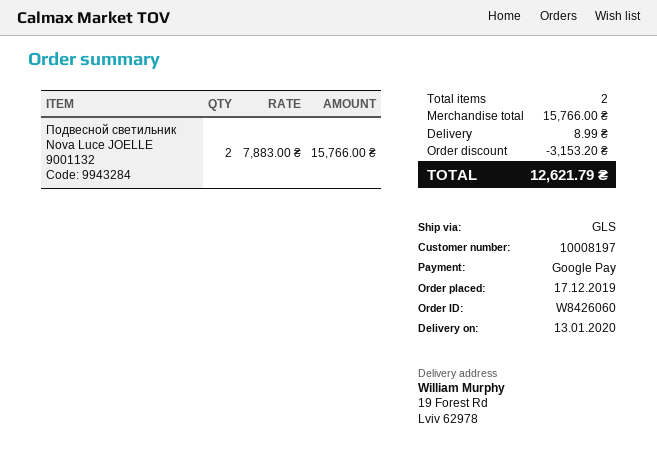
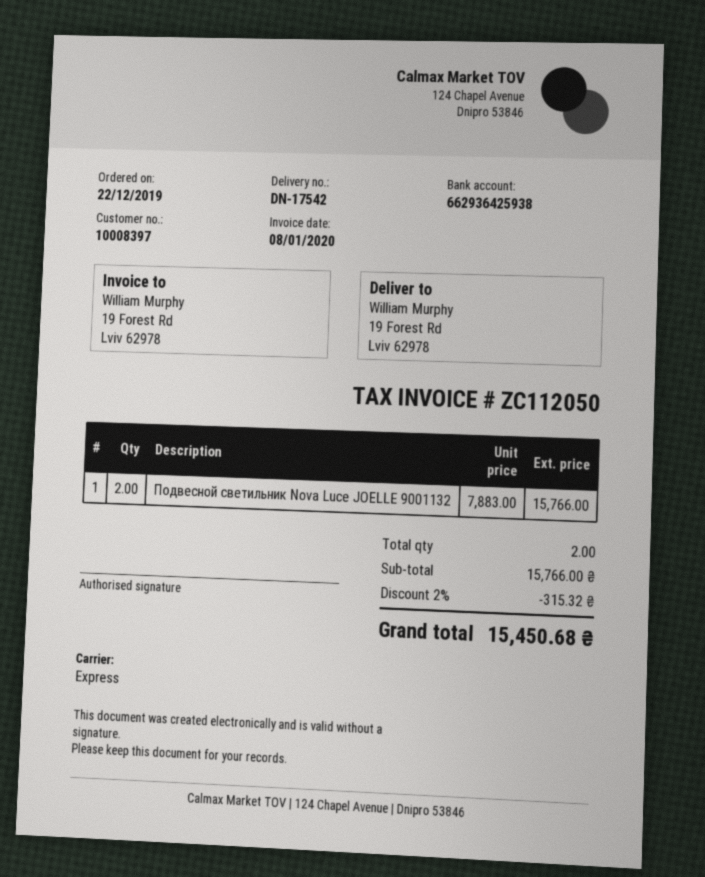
order date: 2019-12-17 -> 2019-12-22
customer number: 10008197 -> 10008397
shipping method: GLS -> express
discount: 3153.20 -> 315.32
shipping: 8.99 -> none
total: 12621.79 -> 15450.68

